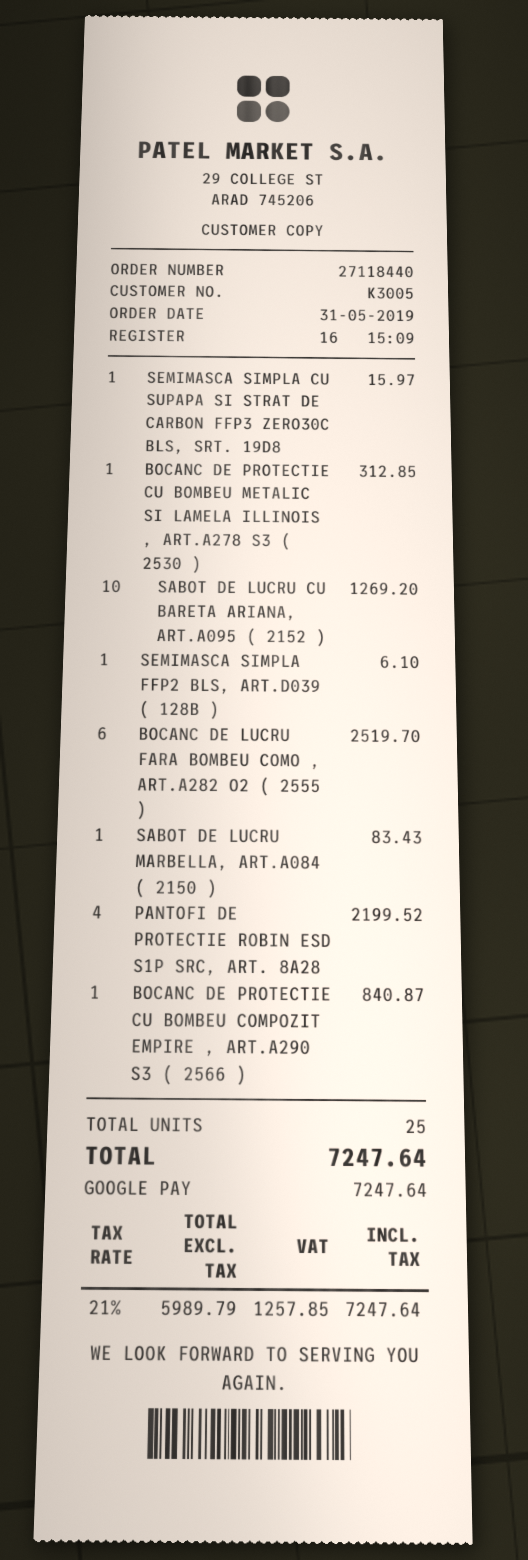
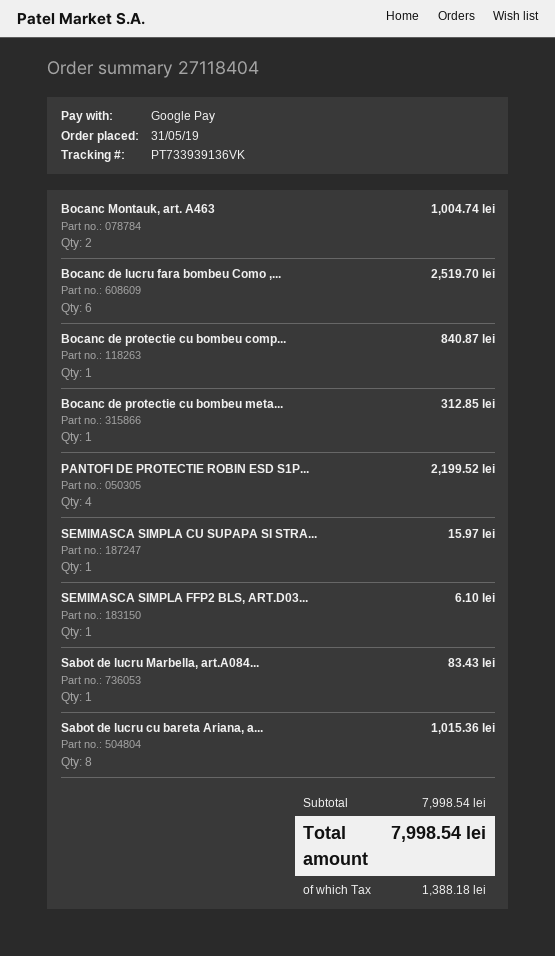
order number: 27118440 -> 27118404
SABOT DE LUCRU CU BARETA ARIANA, ART.A095 ( 2152 ): 10 for 1269.20 -> 8 for 1015.36
Bocanc Montauk, art. A463: none -> 2 for 1004.74
tax: 1257.85 -> 1388.18
total: 7247.64 -> 7998.54

